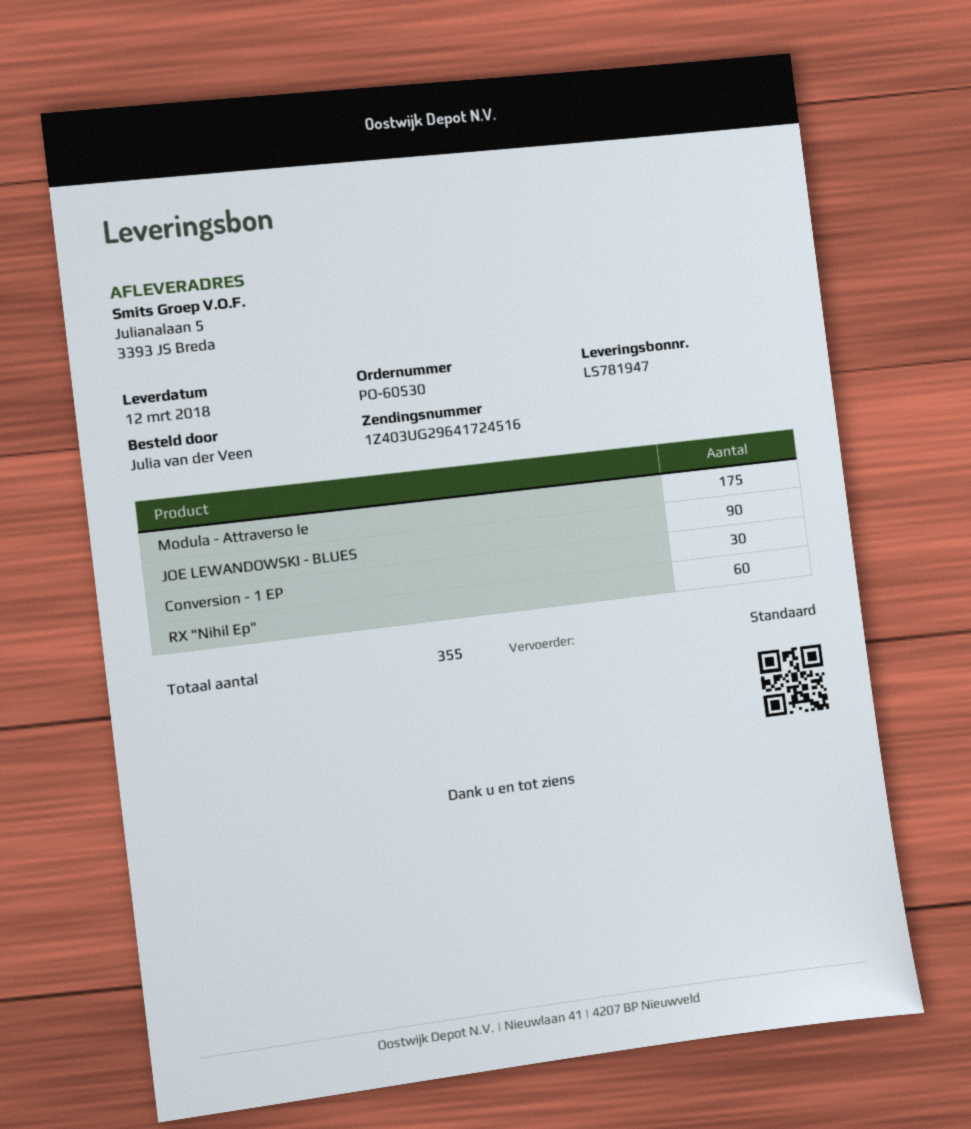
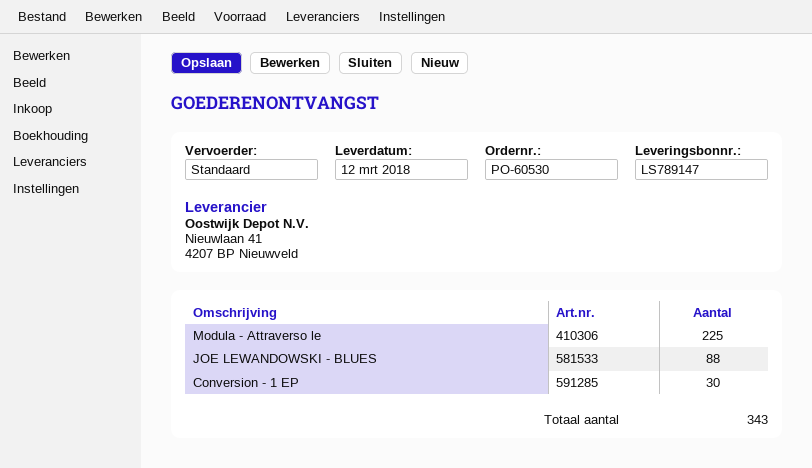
delivery note number: LS781947 -> LS789147
Modula - Attraverso le: 175 -> 225
JOE LEWANDOWSKI - BLUES: 90 -> 88
RX "Nihil Ep": 60 -> none
total quantity: 355 -> 343

